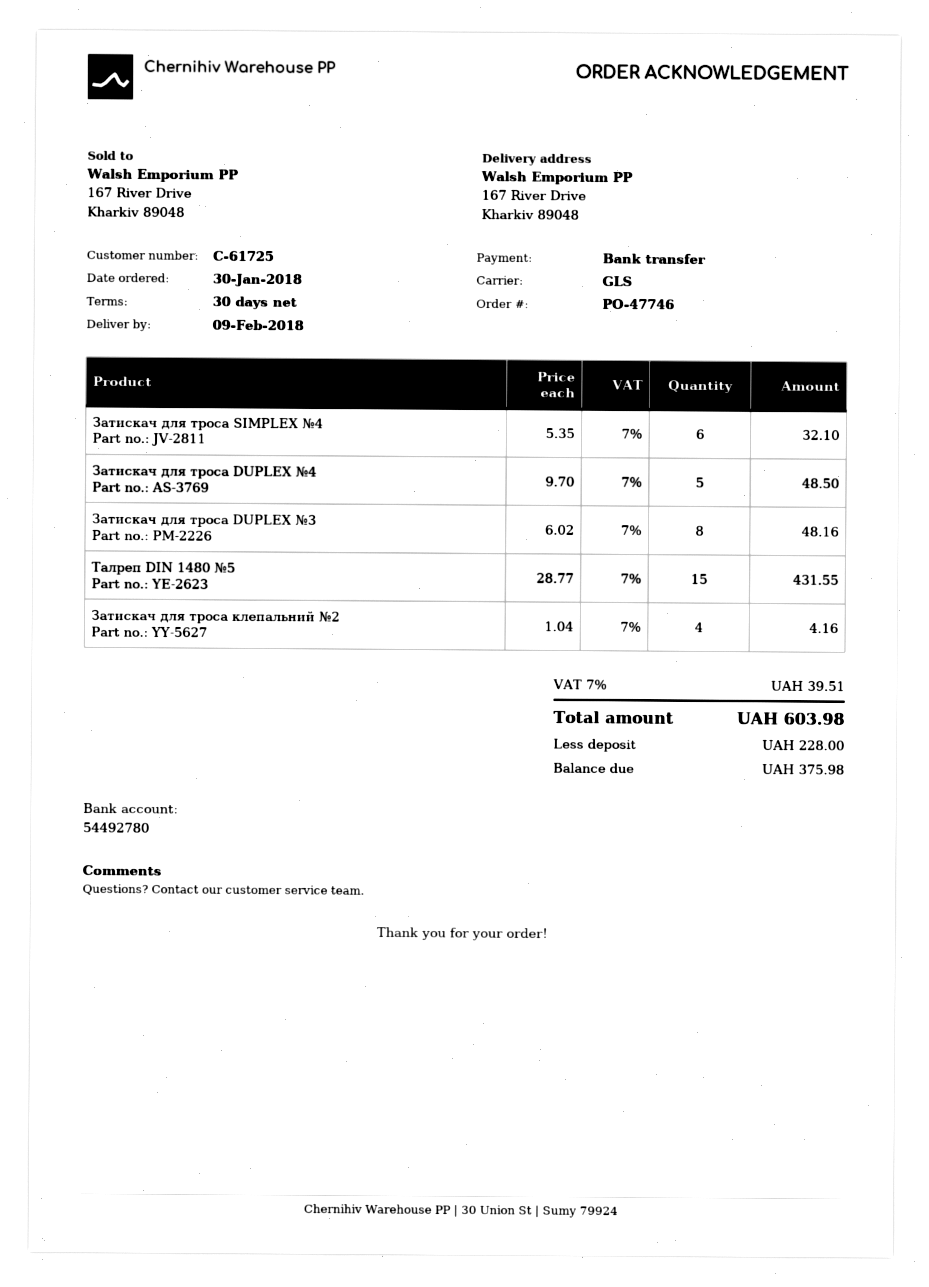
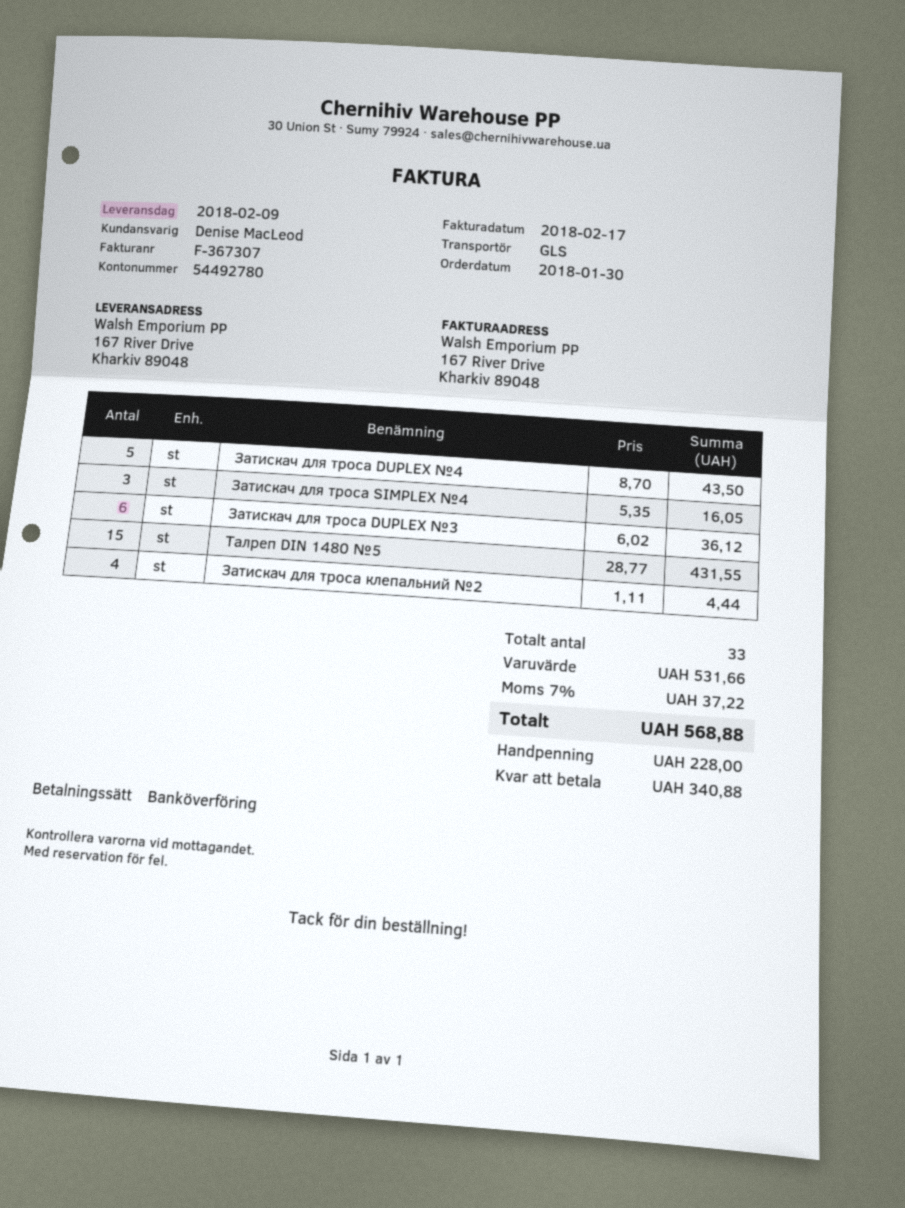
Затискач для троса SIMPLEX №4: 6 x 5.35 = 32.10 -> 3 x 5.35 = 16.05
Затискач для троса DUPLEX №4: 5 x 9.70 = 48.50 -> 5 x 8.70 = 43.50
Затискач для троса DUPLEX №3: 8 x 6.02 = 48.16 -> 6 x 6.02 = 36.12
Затискач для троса клепальний №2: 4 x 1.04 = 4.16 -> 4 x 1.11 = 4.44
tax: 7% = 39.51 -> 7% = 37.22
total: 603.98 -> 568.88
balance: 375.98 -> 340.88

